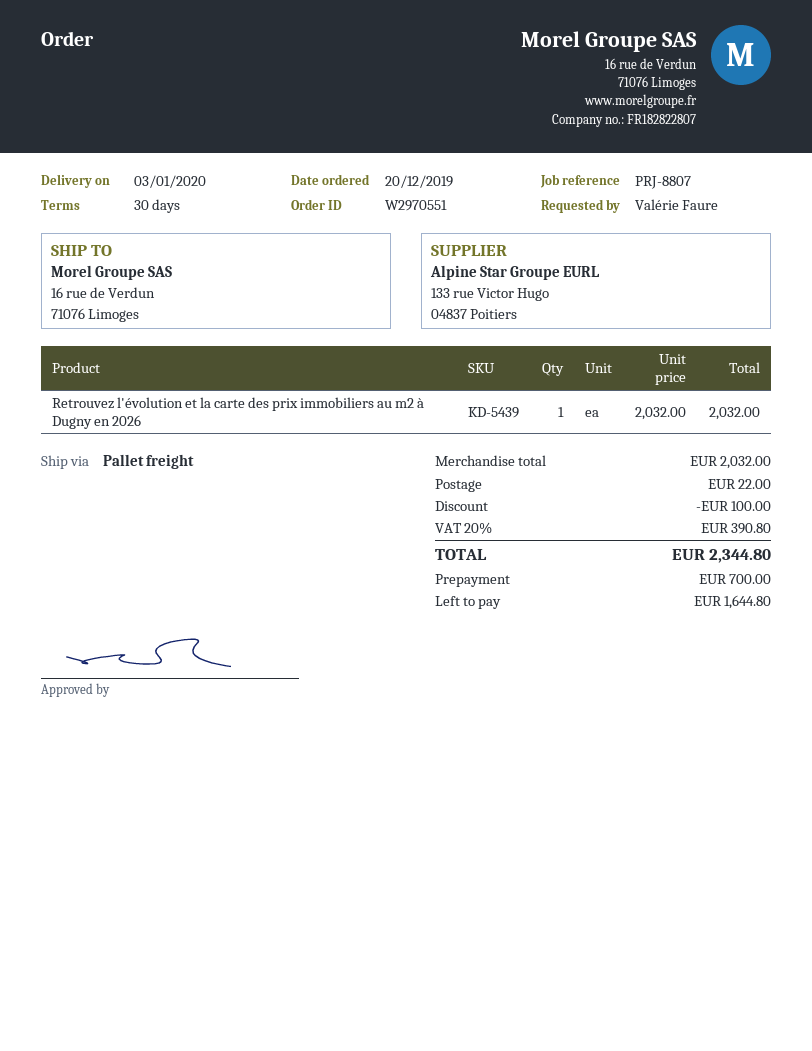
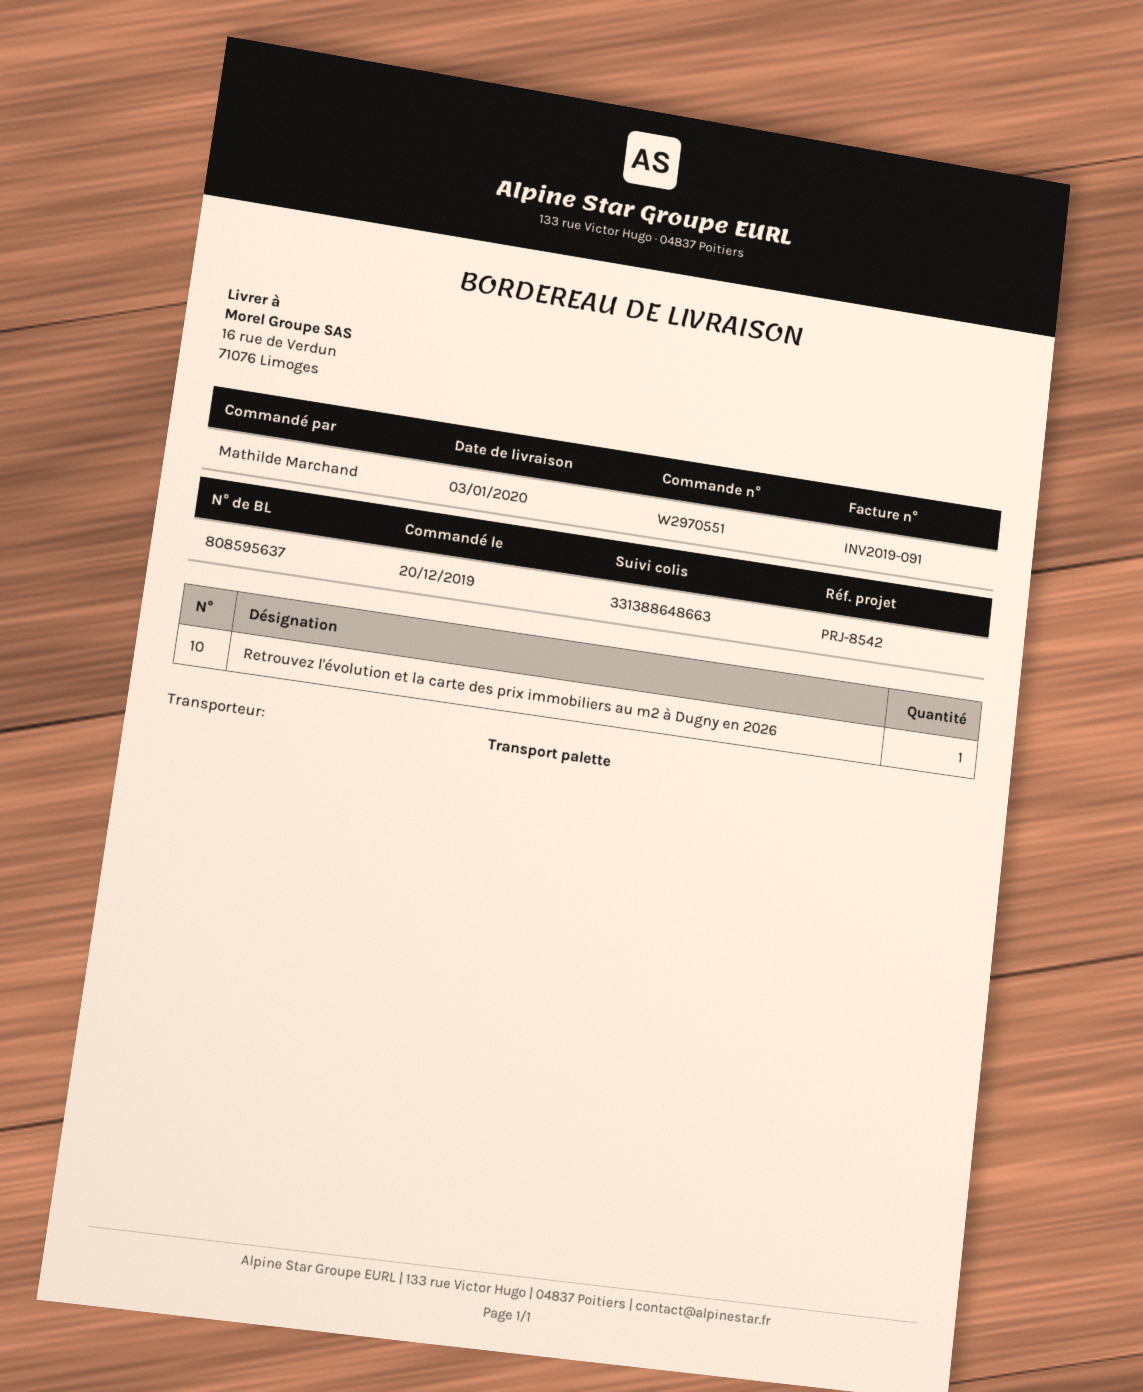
reference: PRJ-8807 -> PRJ-8542
ordered by: Valérie Faure -> Mathilde Marchand

